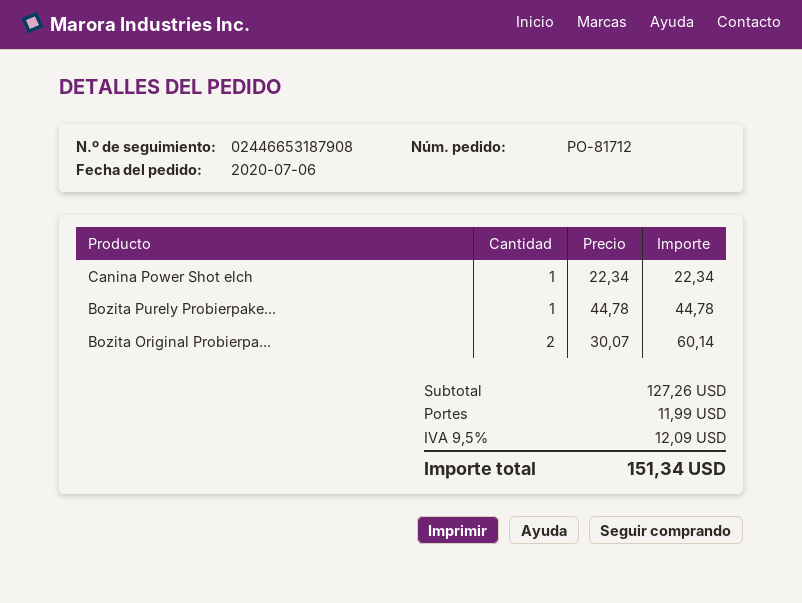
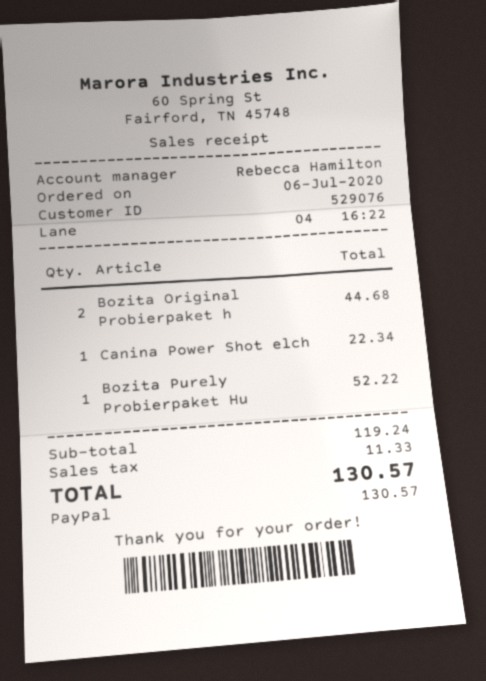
Bozita Purely Probierpake...: 1 for 44.78 -> 1 for 52.22
Bozita Original Probierpa...: 2 for 60.14 -> 2 for 44.68
subtotal: 127.26 -> 119.24
shipping: 11.99 -> none
tax: 12.09 -> 11.33
total: 151.34 -> 130.57

